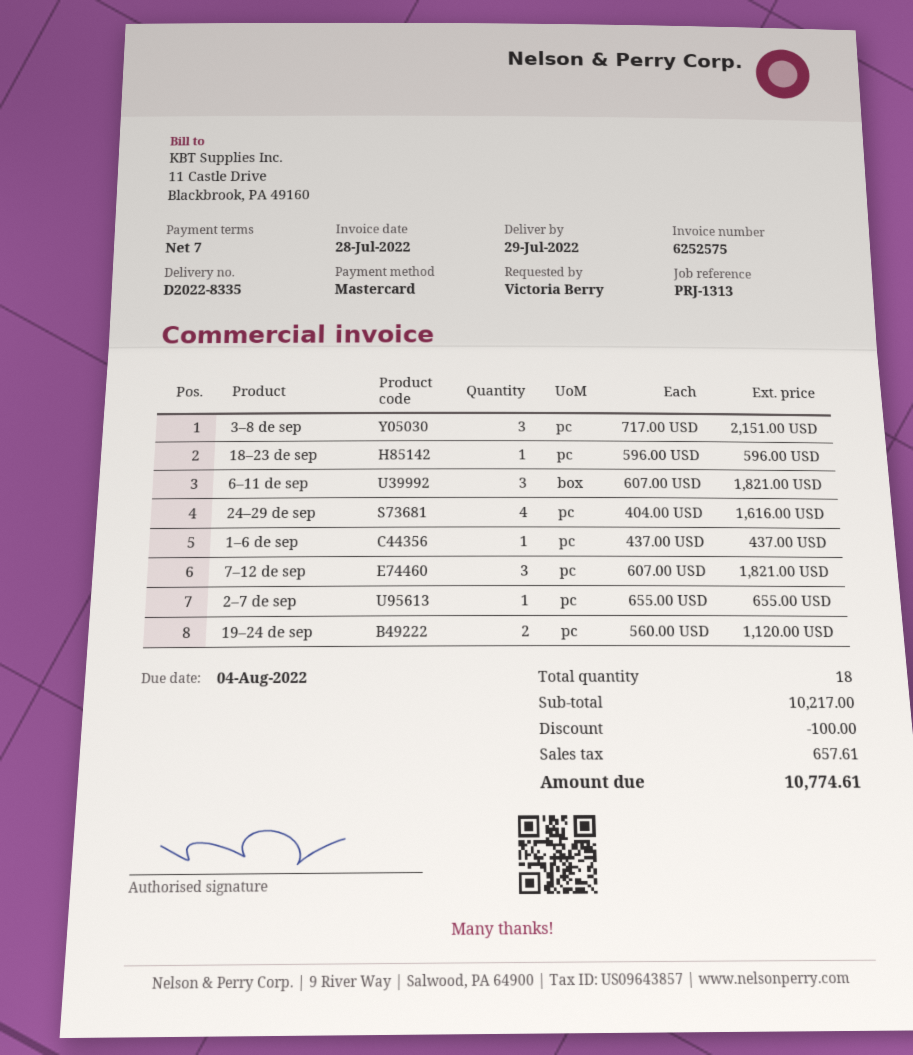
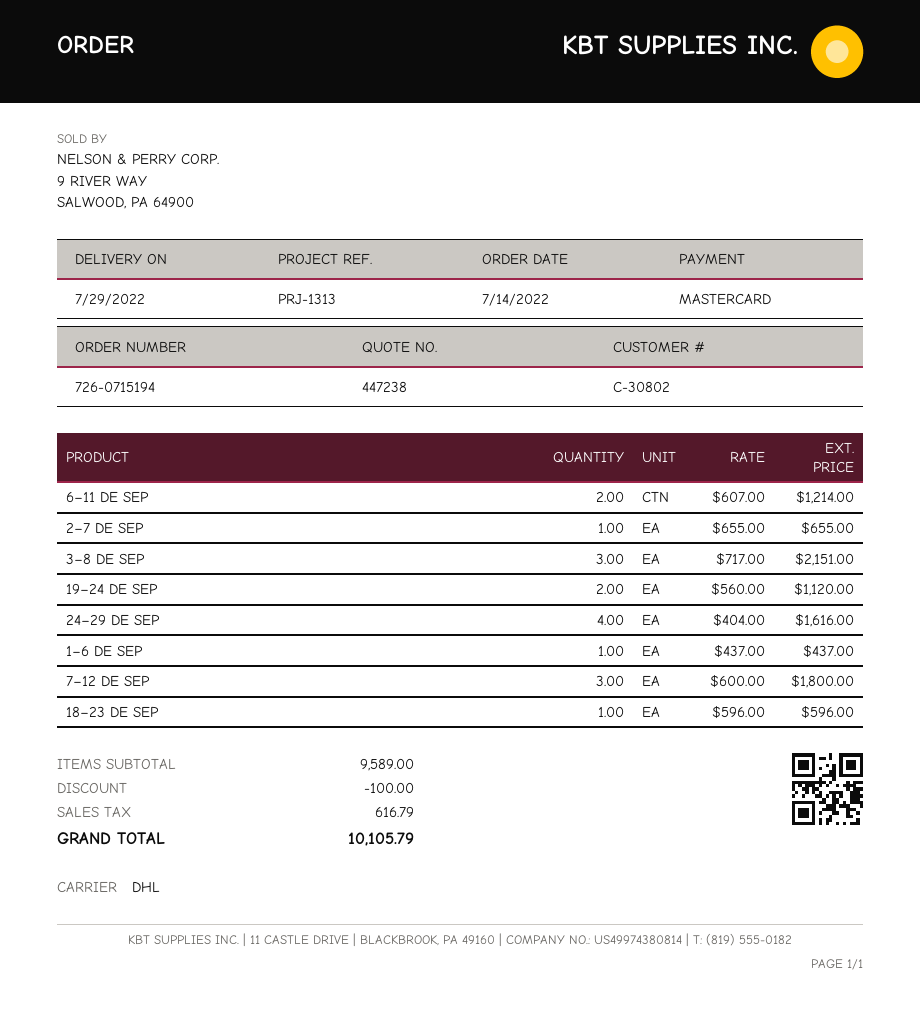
6–11 de sep: 3 x 607.00 = 1821.00 -> 2 x 607.00 = 1214.00
7–12 de sep: 3 x 607.00 = 1821.00 -> 3 x 600.00 = 1800.00
subtotal: 10217.00 -> 9589.00
tax: 657.61 -> 616.79
total: 10774.61 -> 10105.79

